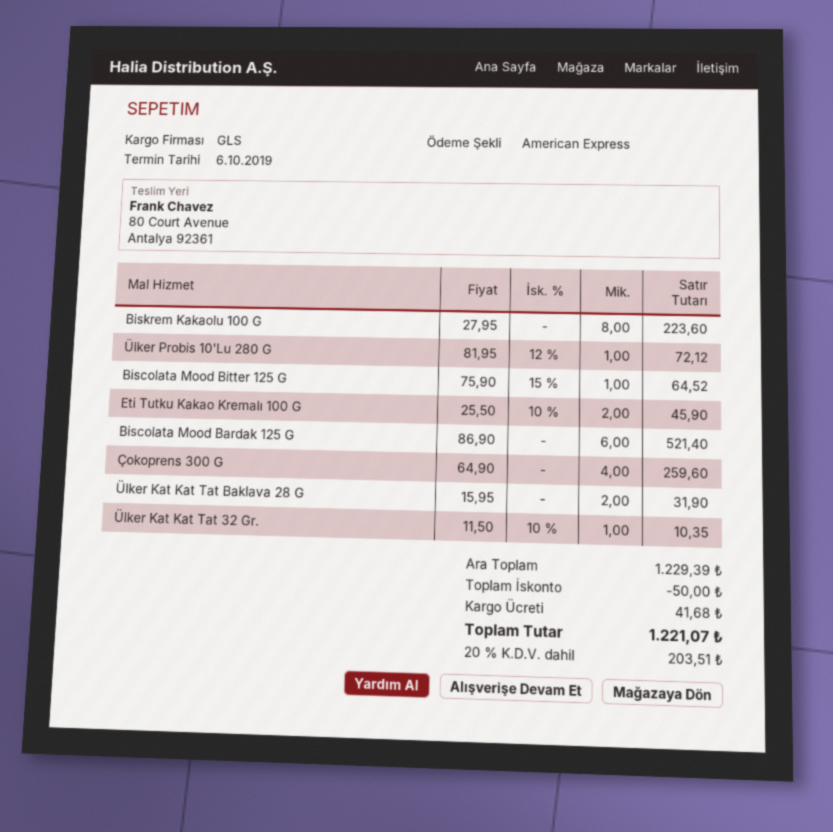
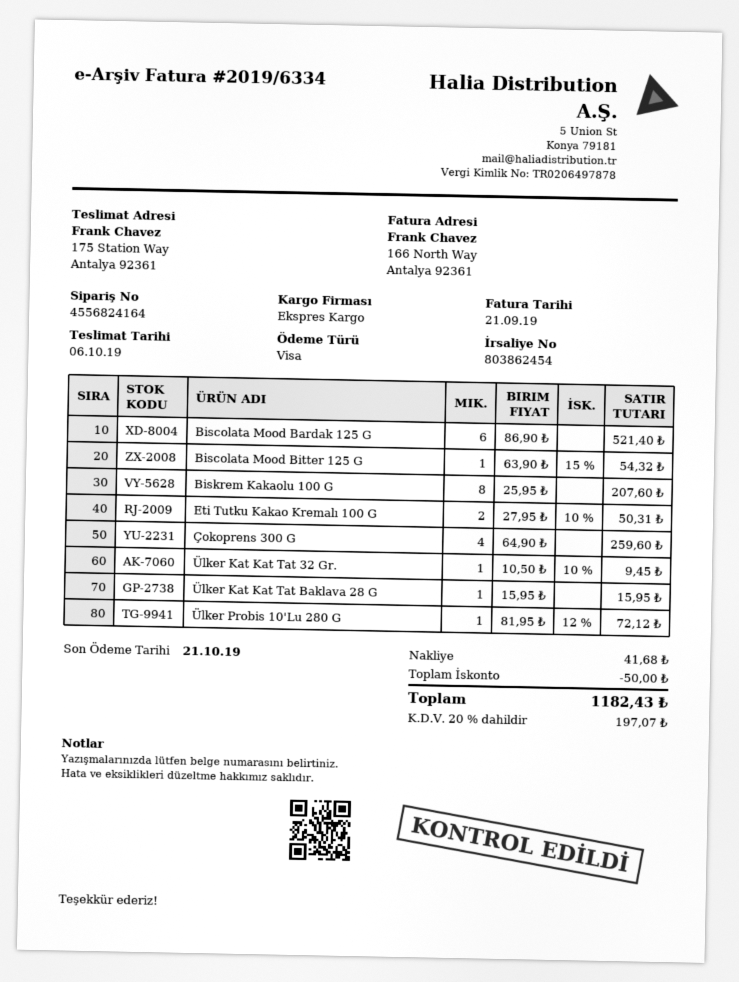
payment method: American Express -> Visa
shipping method: GLS -> express
ship to: 80 Court Avenue, Antalya 92361 -> 175 Station Way, Antalya 92361
Biskrem Kakaolu 100 G: 8 x 27.95 = 223.60 -> 8 x 25.95 = 207.60
Biscolata Mood Bitter 125 G: 1 x 75.90 - 15% = 64.52 -> 1 x 63.90 - 15% = 54.32
Eti Tutku Kakao Kremalı 100 G: 2 x 25.50 - 10% = 45.90 -> 2 x 27.95 - 10% = 50.31
Ülker Kat Kat Tat Baklava 28 G: 2 x 15.95 = 31.90 -> 1 x 15.95 = 15.95
Ülker Kat Kat Tat 32 Gr.: 1 x 11.50 - 10% = 10.35 -> 1 x 10.50 - 10% = 9.45
tax: 20% = 203.51 -> 20% = 197.07
total: 1221.07 -> 1182.43

